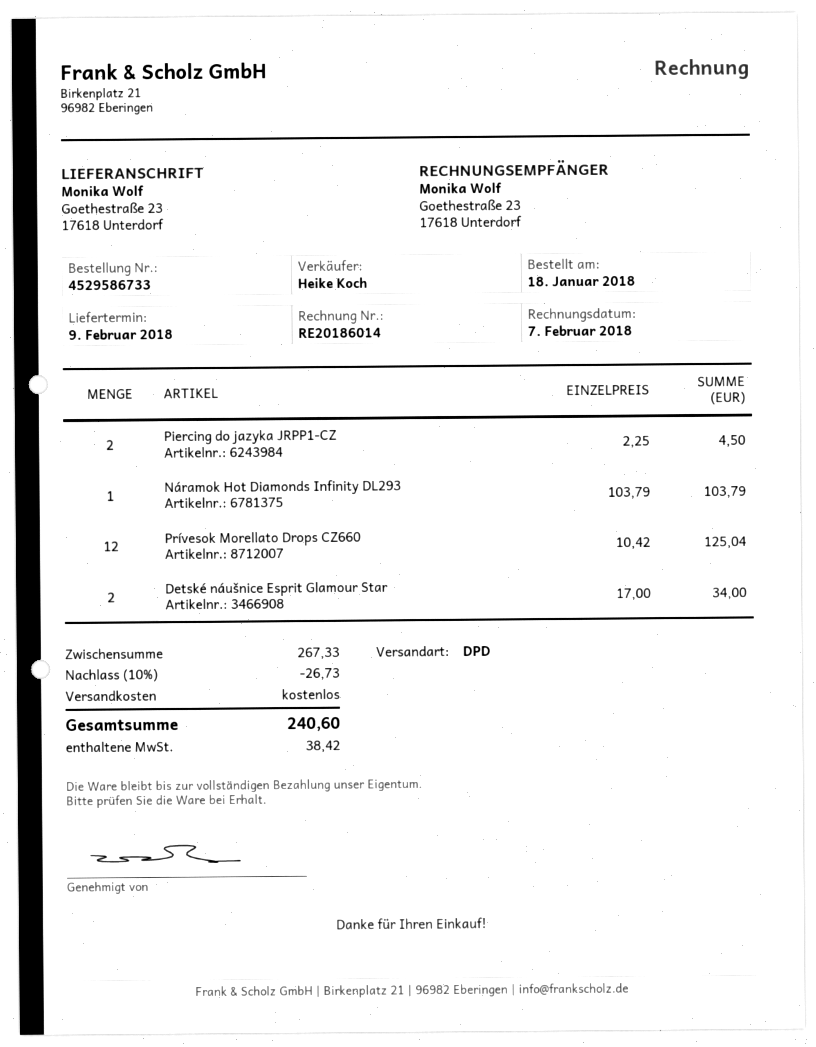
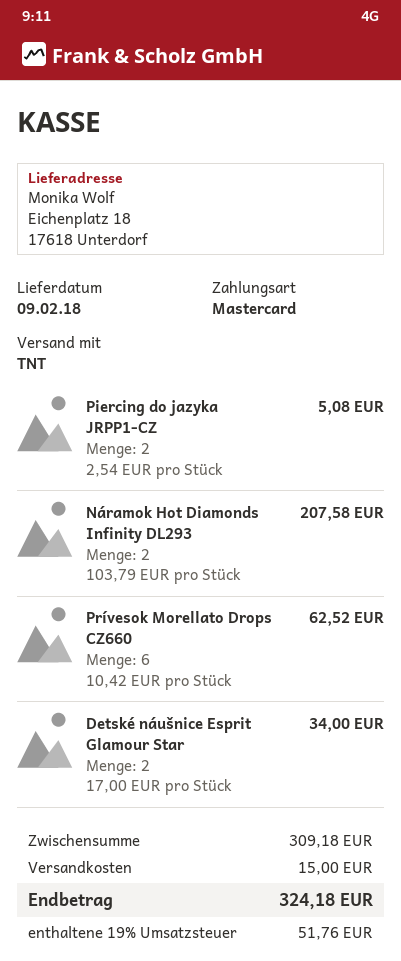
shipping method: DPD -> TNT
ship to: Goethestraße 23, 17618 Unterdorf -> Eichenplatz 18, 17618 Unterdorf
Piercing do jazyka JRPP1-CZ: 2 x 2.25 = 4.50 -> 2 x 2.54 = 5.08
Náramok Hot Diamonds Infinity DL293: 1 x 103.79 = 103.79 -> 2 x 103.79 = 207.58
Prívesok Morellato Drops CZ660: 12 x 10.42 = 125.04 -> 6 x 10.42 = 62.52
subtotal: 267.33 -> 309.18
discount: 10% = 26.73 -> none
shipping: 0.00 -> 15.00
tax: 38.42 -> 51.76
total: 240.60 -> 324.18

